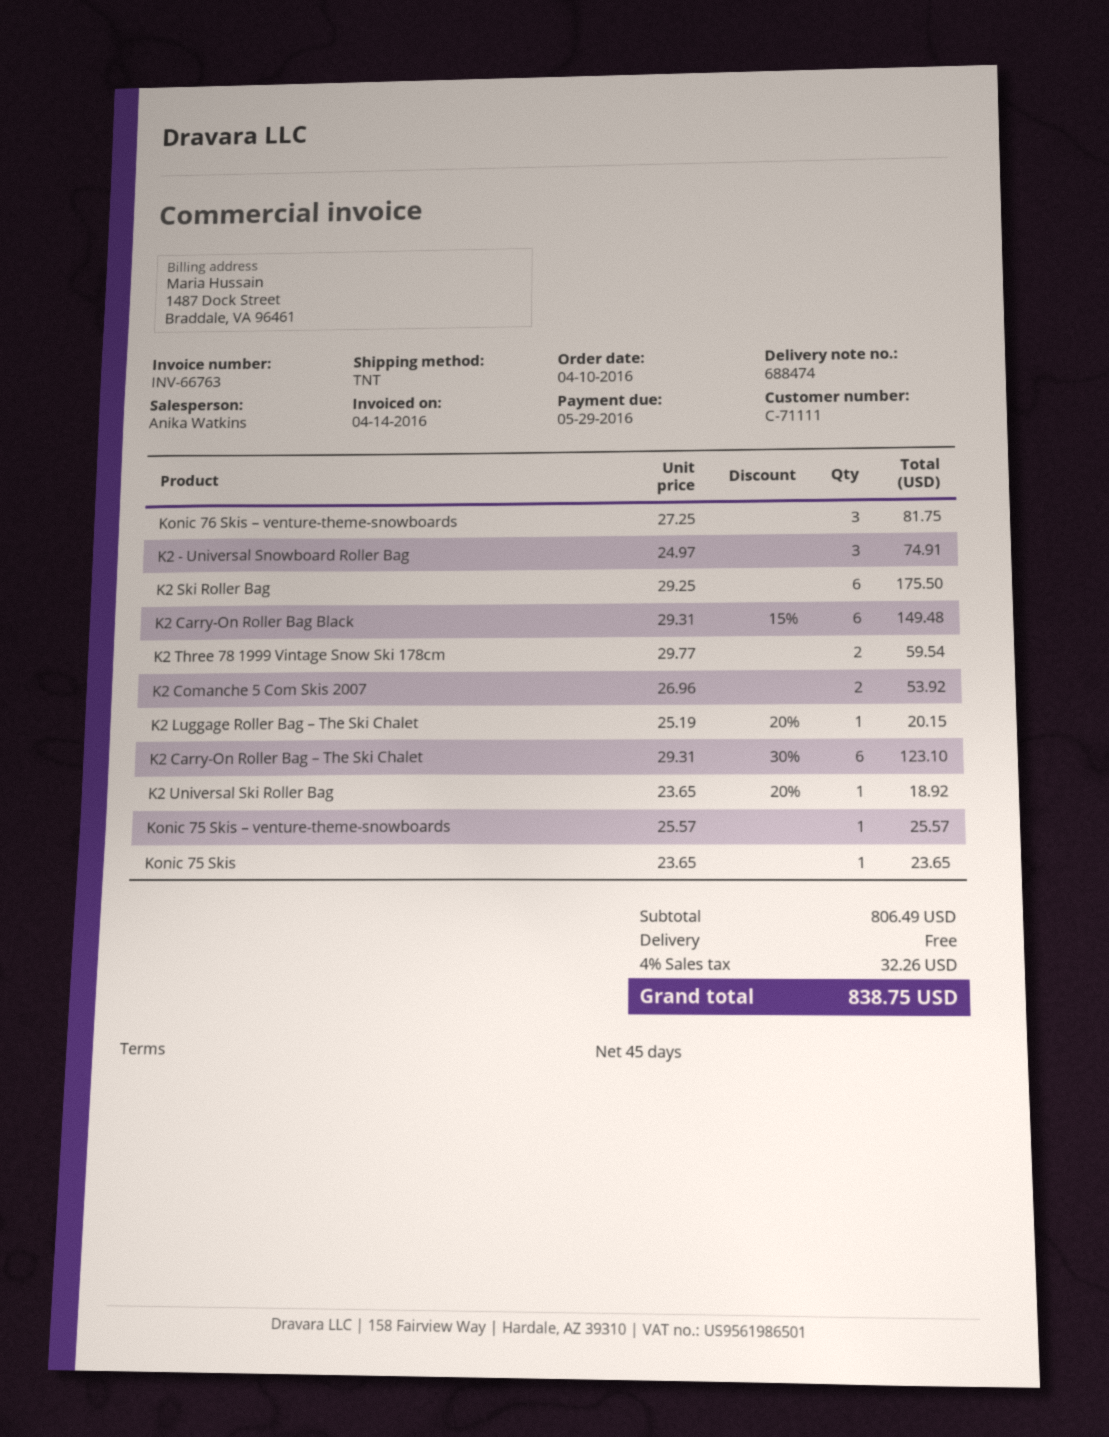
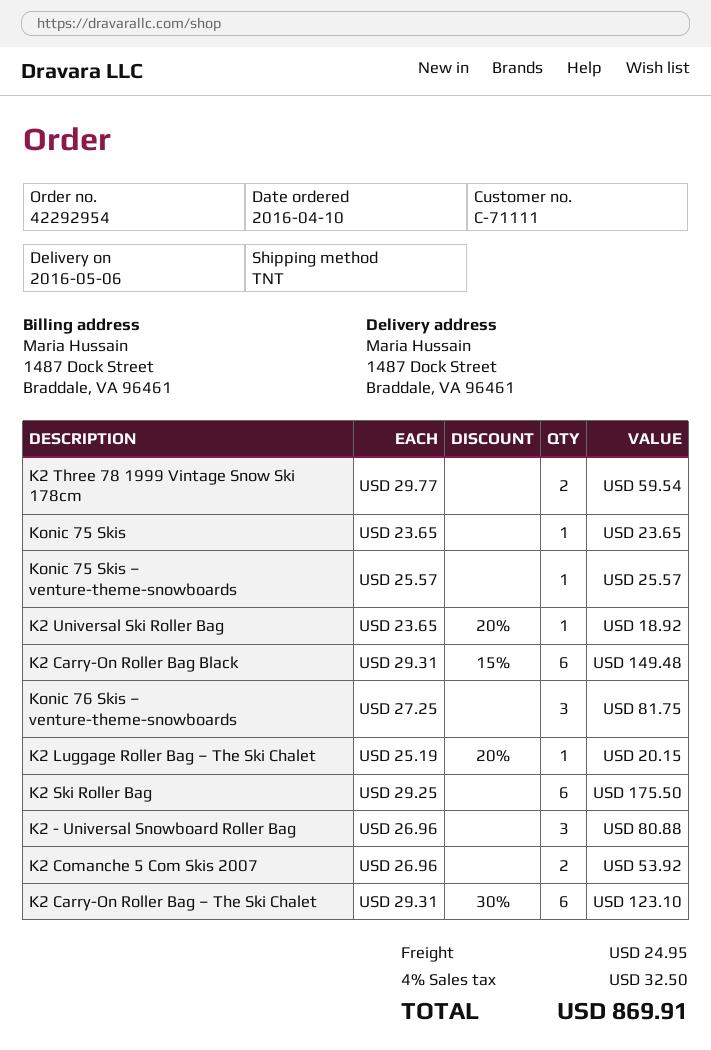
K2 - Universal Snowboard Roller Bag: 3 x 24.97 = 74.91 -> 3 x 26.96 = 80.88
shipping: 0.00 -> 24.95
tax: 4% = 32.26 -> 4% = 32.50
total: 838.75 -> 869.91

